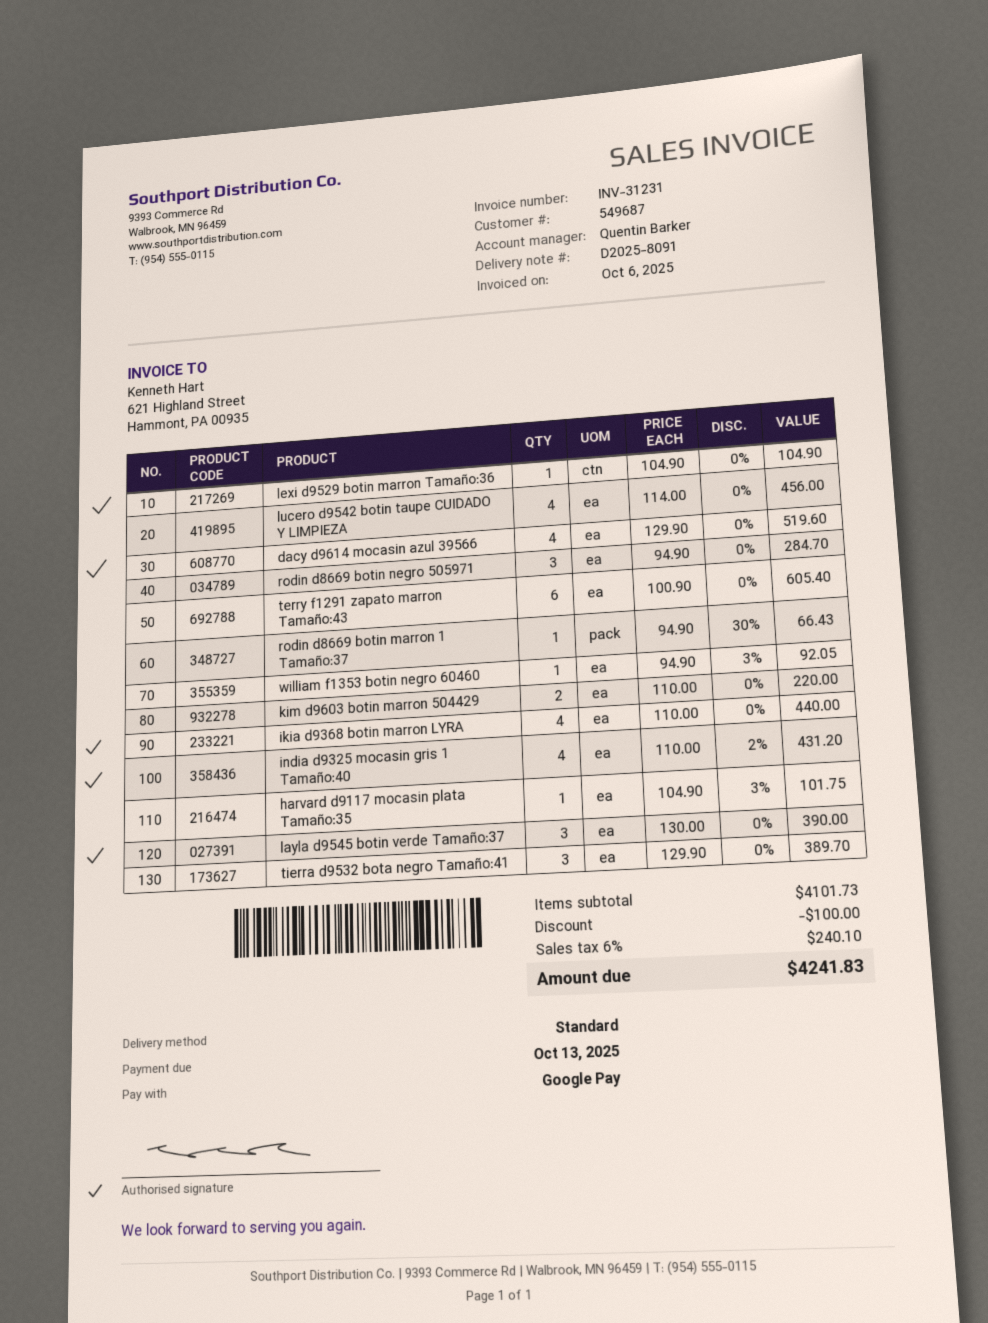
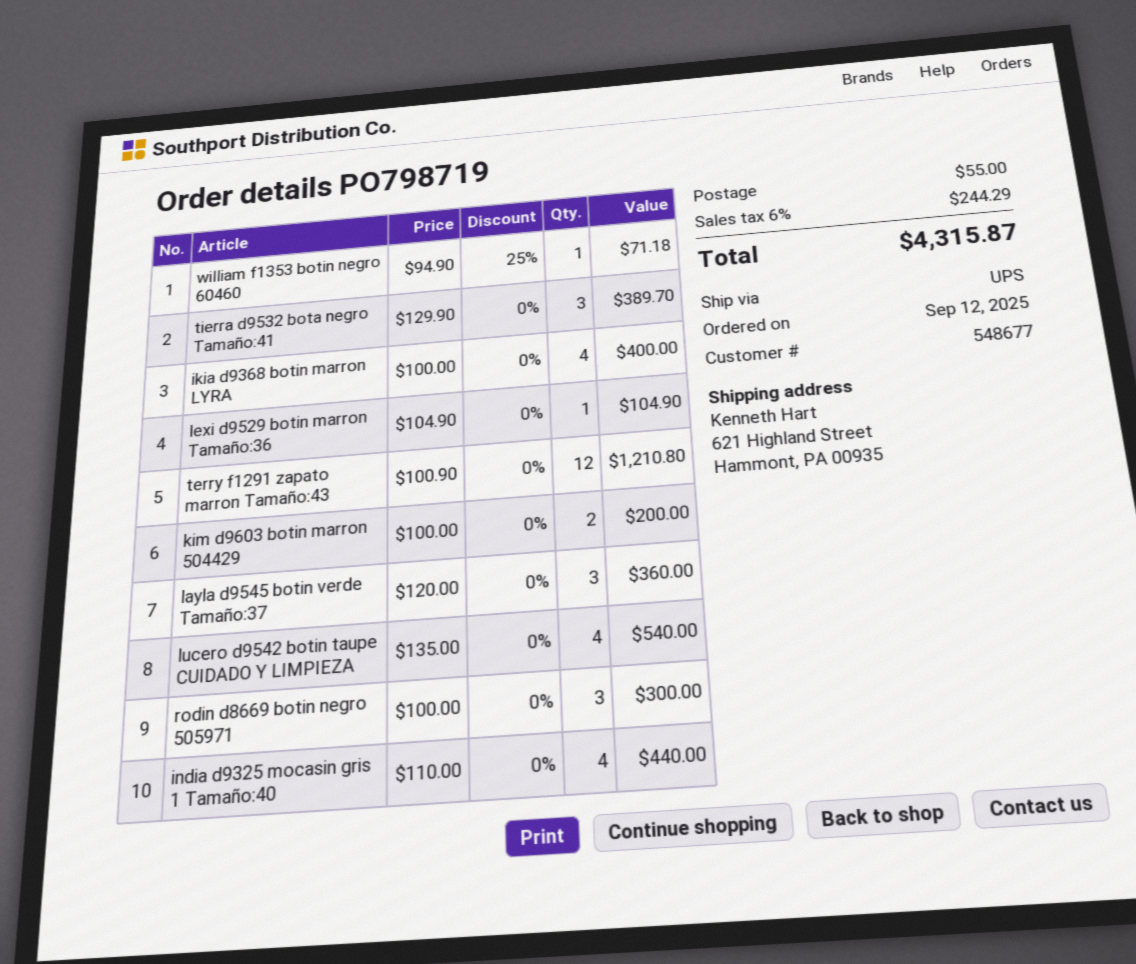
customer number: 549687 -> 548677
shipping method: standard -> UPS
lucero d9542 botin taupe CUIDADO Y LIMPIEZA: 4 x 114.00 = 456.00 -> 4 x 135.00 = 540.00
dacy d9614 mocasin azul 39566: 4 x 129.90 = 519.60 -> none
rodin d8669 botin negro 505971: 3 x 94.90 = 284.70 -> 3 x 100.00 = 300.00
terry f1291 zapato marron Tamaño:43: 6 x 100.90 = 605.40 -> 12 x 100.90 = 1210.80
rodin d8669 botin marron 1 Tamaño:37: 1 x 94.90 - 30% = 66.43 -> none
william f1353 botin negro 60460: 1 x 94.90 - 3% = 92.05 -> 1 x 94.90 - 25% = 71.18
kim d9603 botin marron 504429: 2 x 110.00 = 220.00 -> 2 x 100.00 = 200.00
ikia d9368 botin marron LYRA: 4 x 110.00 = 440.00 -> 4 x 100.00 = 400.00
india d9325 mocasin gris 1 Tamaño:40: 4 x 110.00 - 2% = 431.20 -> 4 x 110.00 = 440.00
harvard d9117 mocasin plata Tamaño:35: 1 x 104.90 - 3% = 101.75 -> none
layla d9545 botin verde Tamaño:37: 3 x 130.00 = 390.00 -> 3 x 120.00 = 360.00
discount: 100.00 -> none
shipping: none -> 55.00
tax: 6% = 240.10 -> 6% = 244.29
total: 4241.83 -> 4315.87

